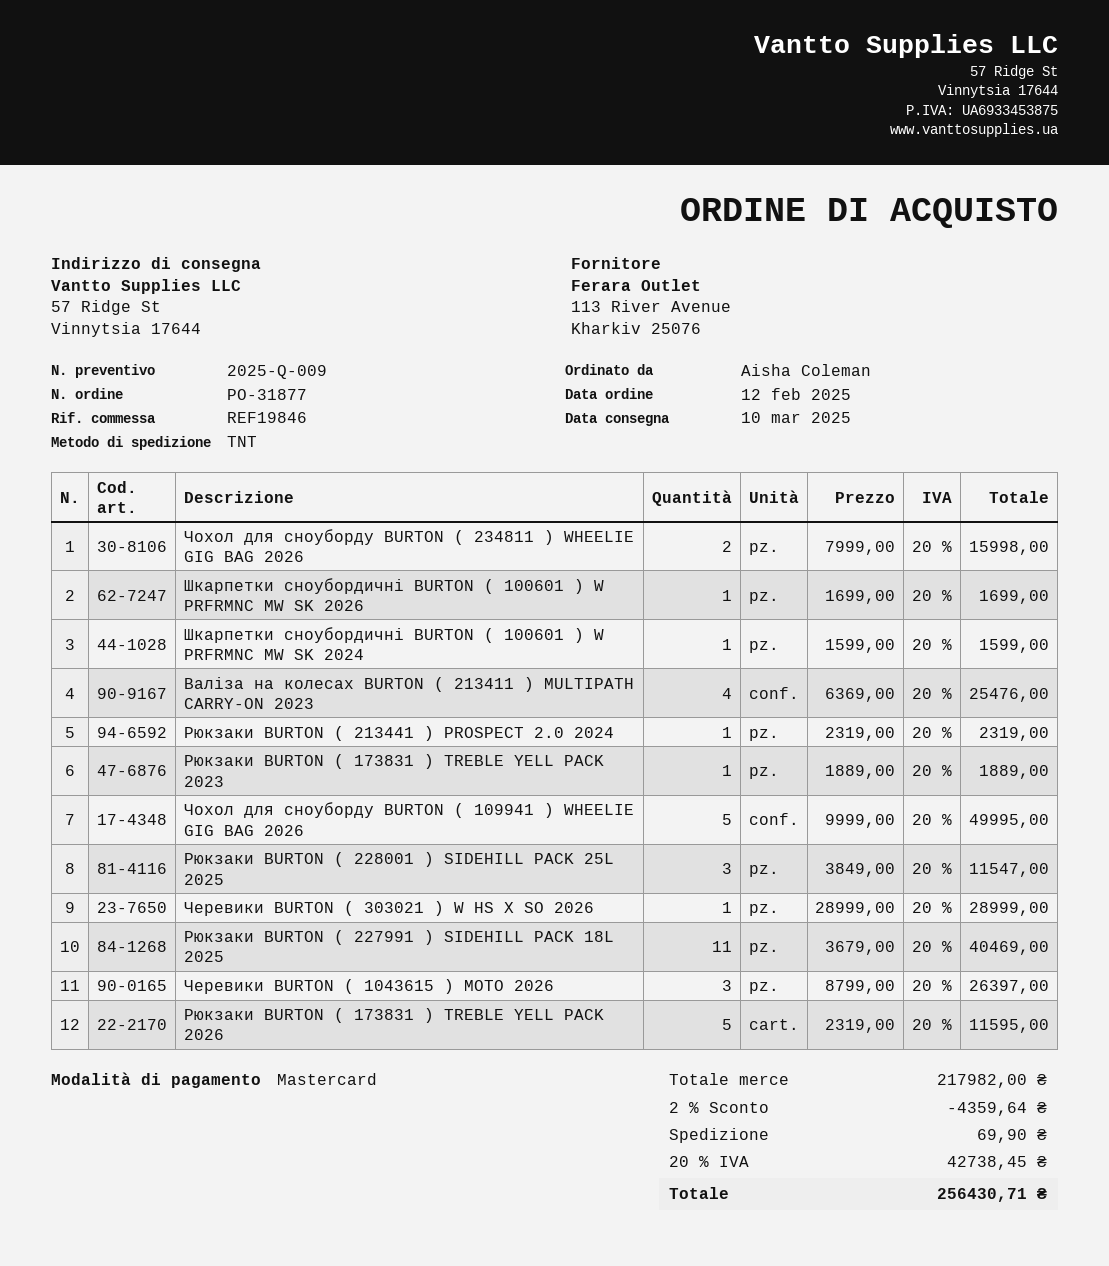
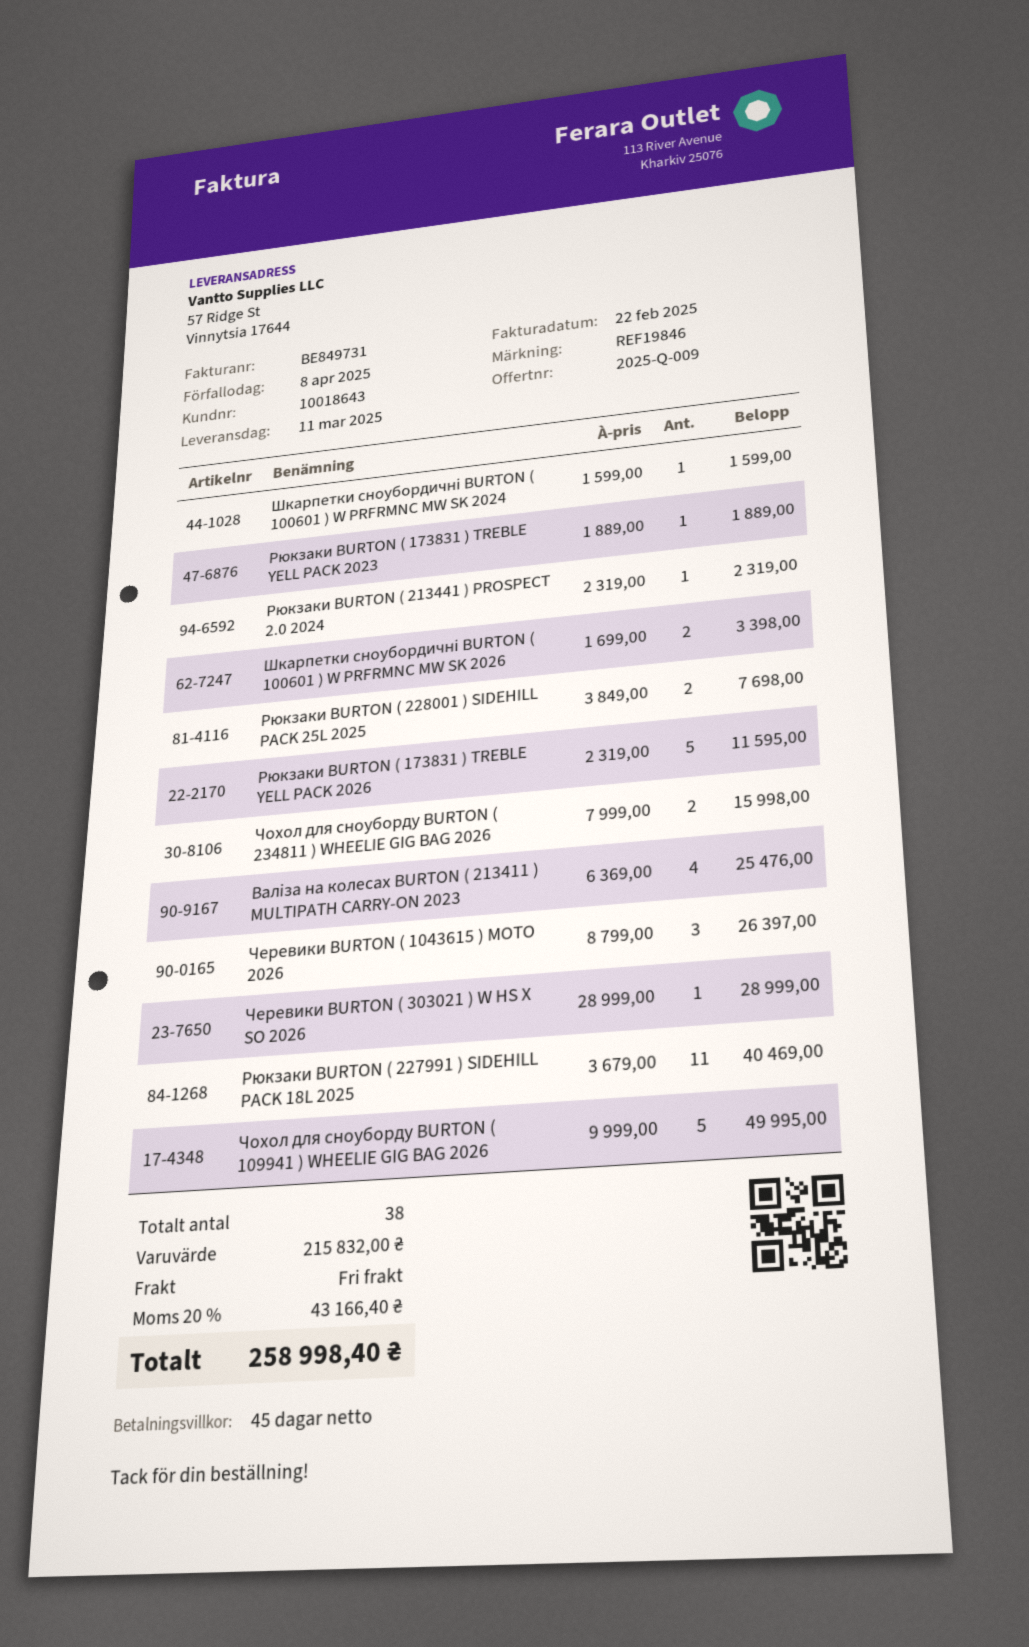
delivery date: 2025-03-10 -> 2025-03-11
Шкарпетки сноубордичні BURTON ( 100601 ) W PRFRMNC MW SK 2026: 1 x 1699.00 = 1699.00 -> 2 x 1699.00 = 3398.00
Рюкзаки BURTON ( 228001 ) SIDEHILL PACK 25L 2025: 3 x 3849.00 = 11547.00 -> 2 x 3849.00 = 7698.00
subtotal: 217982.00 -> 215832.00
discount: 2% = 4359.64 -> none
shipping: 69.90 -> 0.00
tax: 20% = 42738.45 -> 20% = 43166.40
total: 256430.71 -> 258998.40

